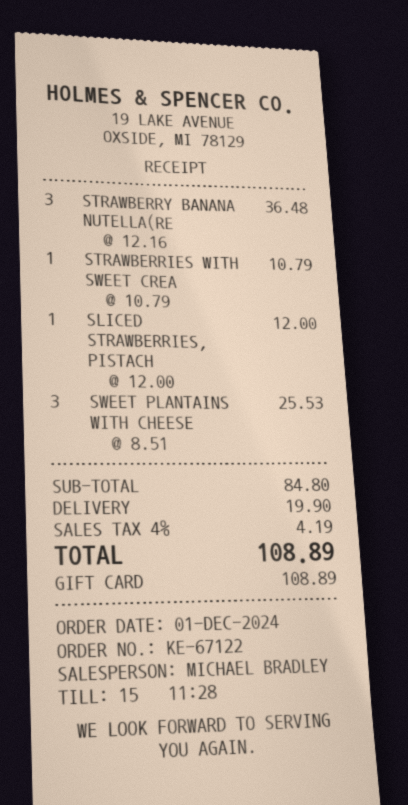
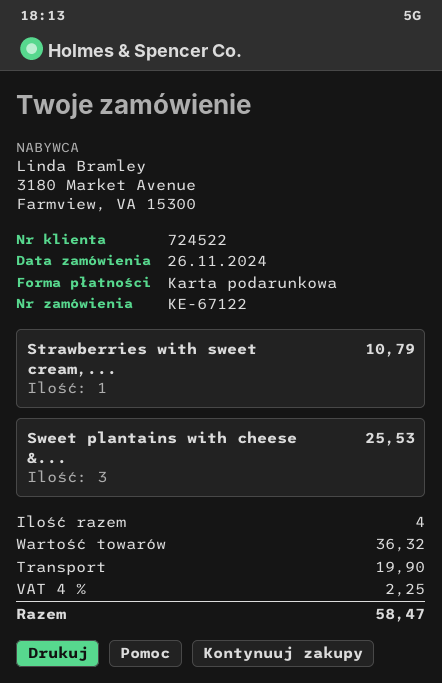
order date: 2024-12-01 -> 2024-11-26
STRAWBERRY BANANA NUTELLA(RE: 3 for 36.48 -> none
SLICED STRAWBERRIES, PISTACH: 1 for 12.00 -> none
subtotal: 84.80 -> 36.32
tax: 4% = 4.19 -> 4% = 2.25
total: 108.89 -> 58.47

